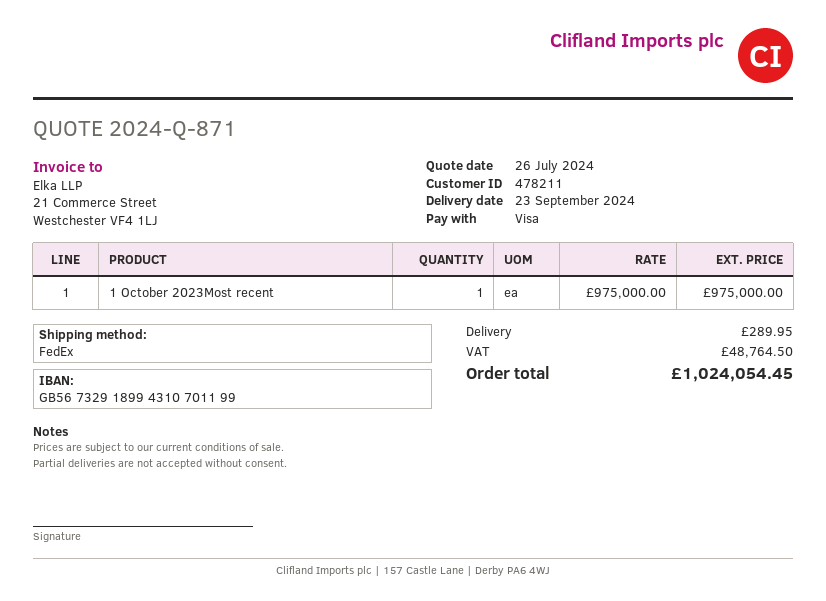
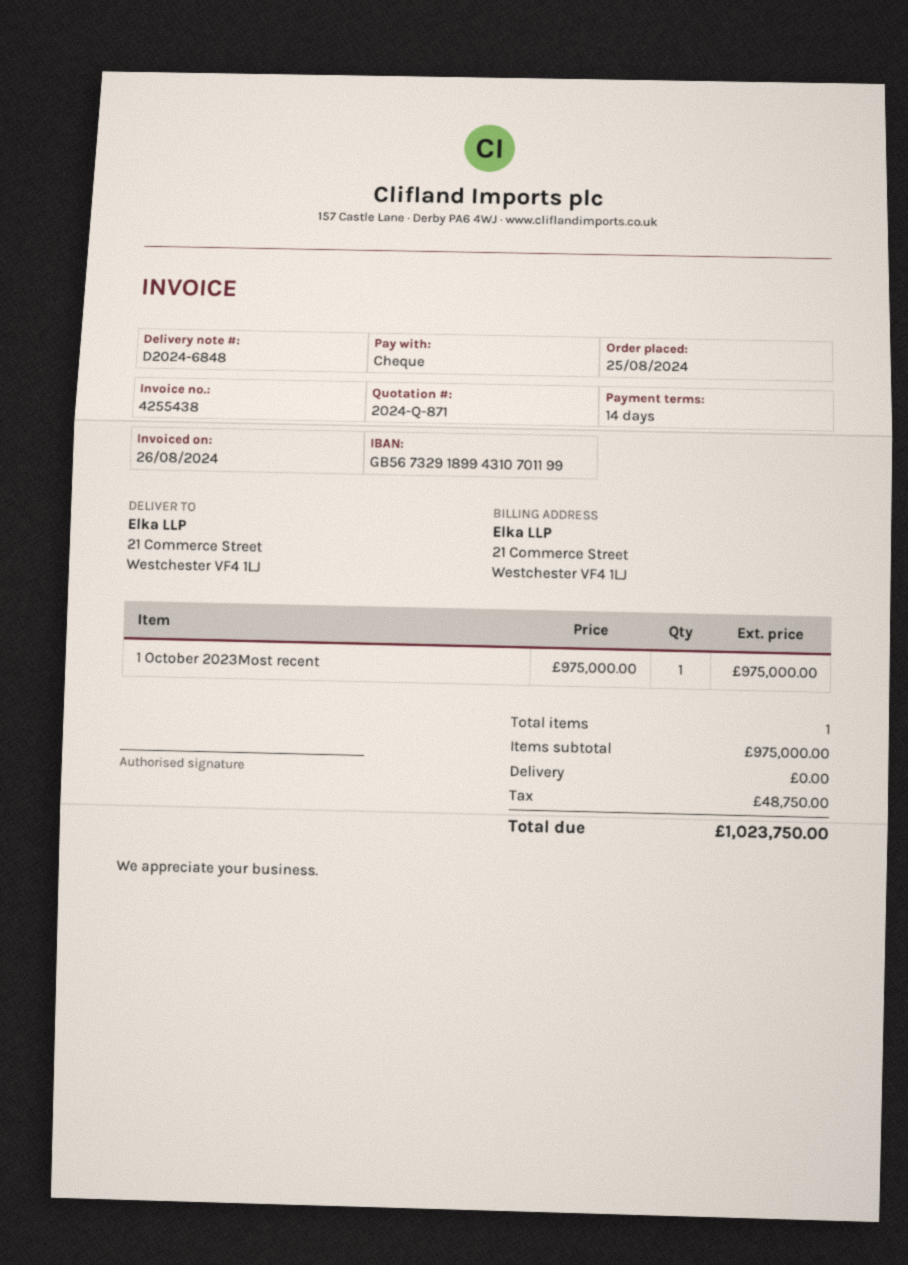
payment method: Visa -> cheque
shipping: 289.95 -> 0.00
tax: 48764.50 -> 48750.00
total: 1024054.45 -> 1023750.00

